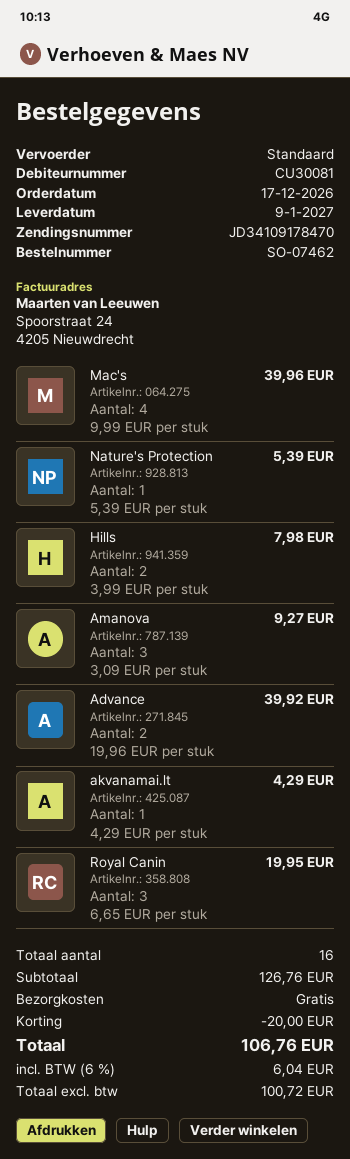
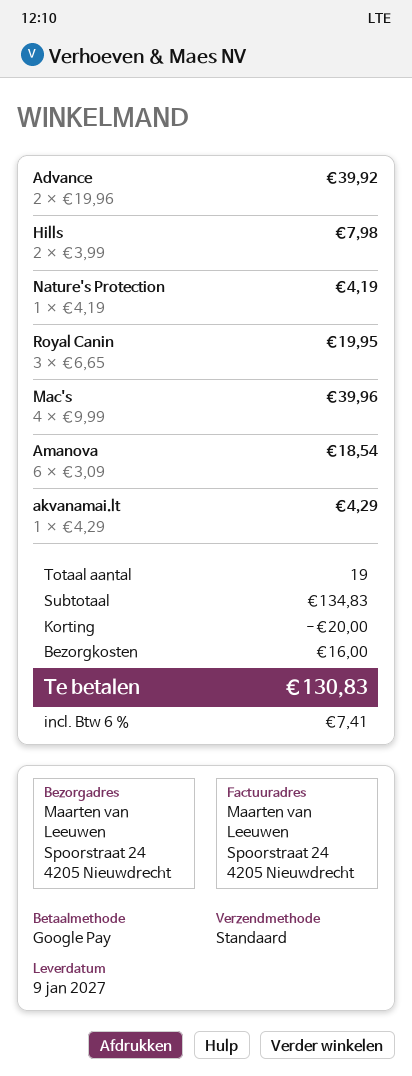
Nature's Protection: 1 x 5.39 = 5.39 -> 1 x 4.19 = 4.19
Amanova: 3 x 3.09 = 9.27 -> 6 x 3.09 = 18.54
total quantity: 16 -> 19
subtotal: 126.76 -> 134.83
shipping: 0.00 -> 16.00
tax: 6% = 6.04 -> 6% = 7.41
total: 106.76 -> 130.83

